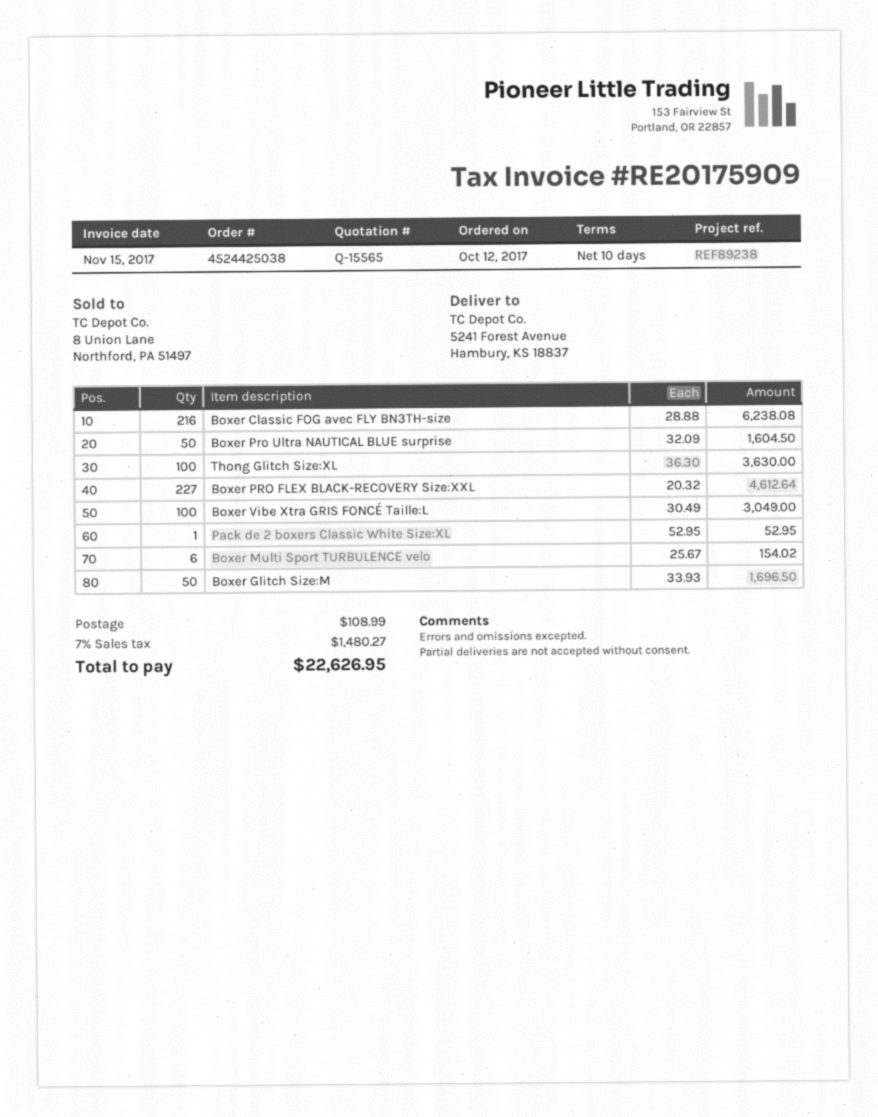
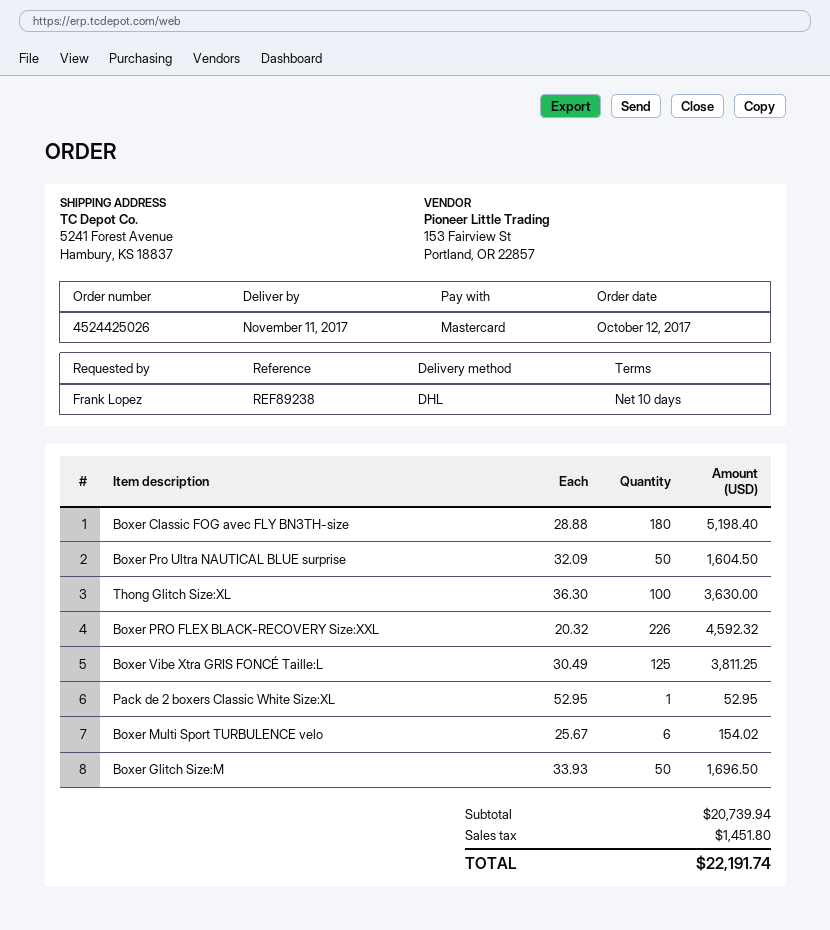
order number: 4524425038 -> 4524425026
Boxer Classic FOG avec FLY BN3TH-size: 216 x 28.88 = 6238.08 -> 180 x 28.88 = 5198.40
Boxer PRO FLEX BLACK-RECOVERY Size:XXL: 227 x 20.32 = 4612.64 -> 226 x 20.32 = 4592.32
Boxer Vibe Xtra GRIS FONCÉ Taille:L: 100 x 30.49 = 3049.00 -> 125 x 30.49 = 3811.25
shipping: 108.99 -> none
tax: 1480.27 -> 1451.80
total: 22626.95 -> 22191.74

